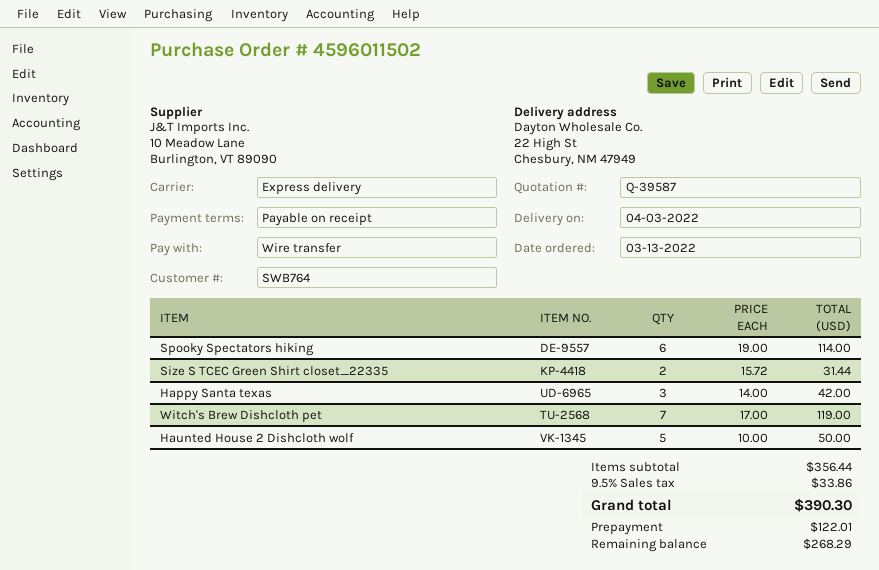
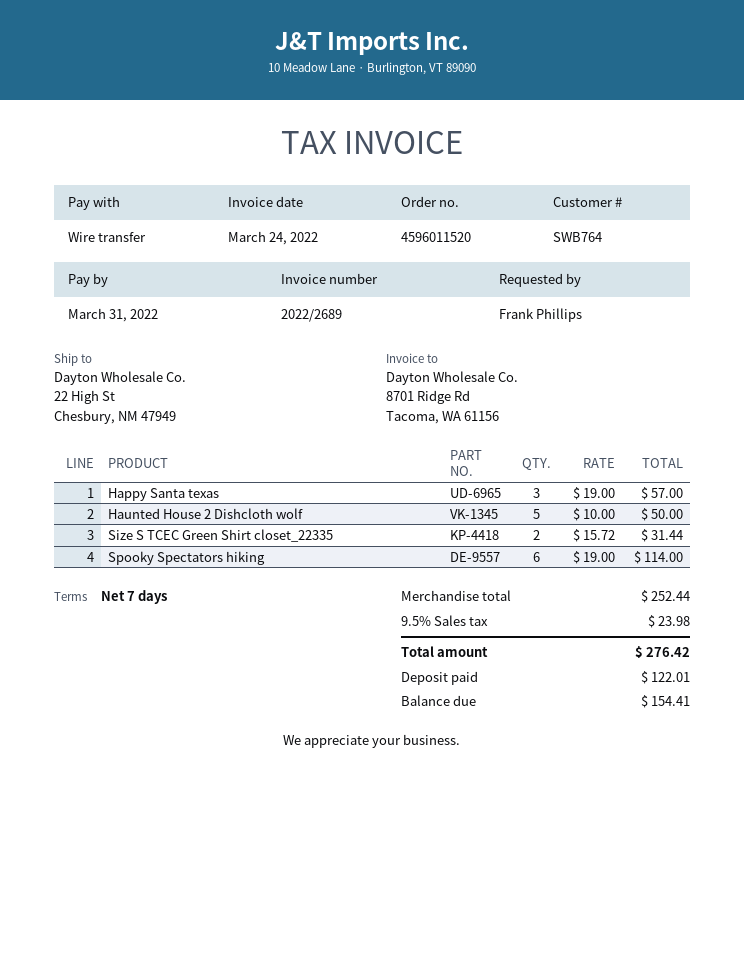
order number: 4596011502 -> 4596011520
payment terms: on receipt -> 7 days
Happy Santa texas: 3 x 14.00 = 42.00 -> 3 x 19.00 = 57.00
Witch's Brew Dishcloth pet: 7 x 17.00 = 119.00 -> none
subtotal: 356.44 -> 252.44
tax: 9.5% = 33.86 -> 9.5% = 23.98
total: 390.30 -> 276.42
balance: 268.29 -> 154.41

